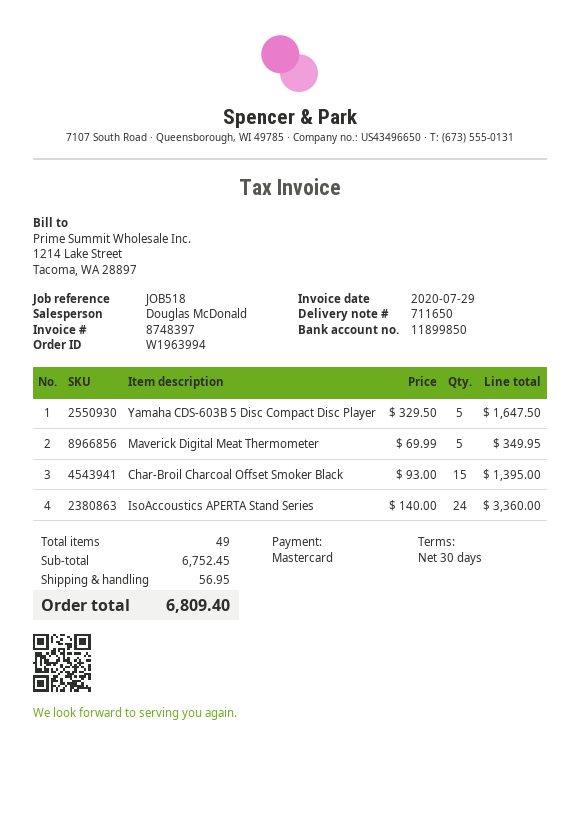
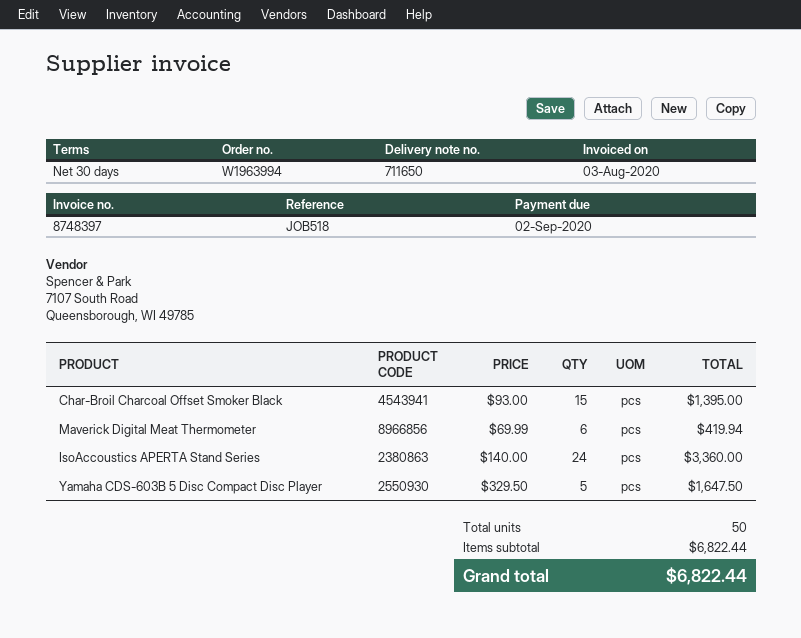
invoice date: 2020-07-29 -> 2020-08-03
Maverick Digital Meat Thermometer: 5 x 69.99 = 349.95 -> 6 x 69.99 = 419.94
total quantity: 49 -> 50
subtotal: 6752.45 -> 6822.44
shipping: 56.95 -> none
total: 6809.40 -> 6822.44

